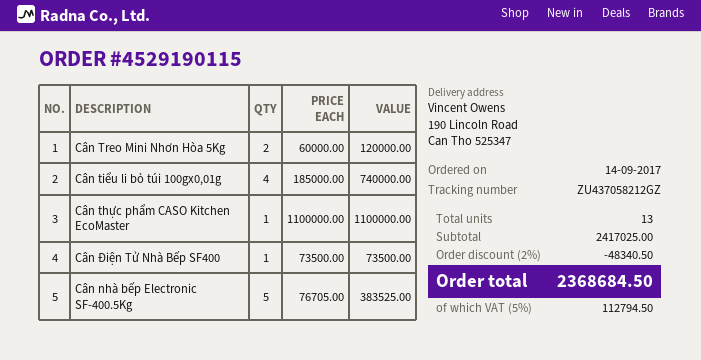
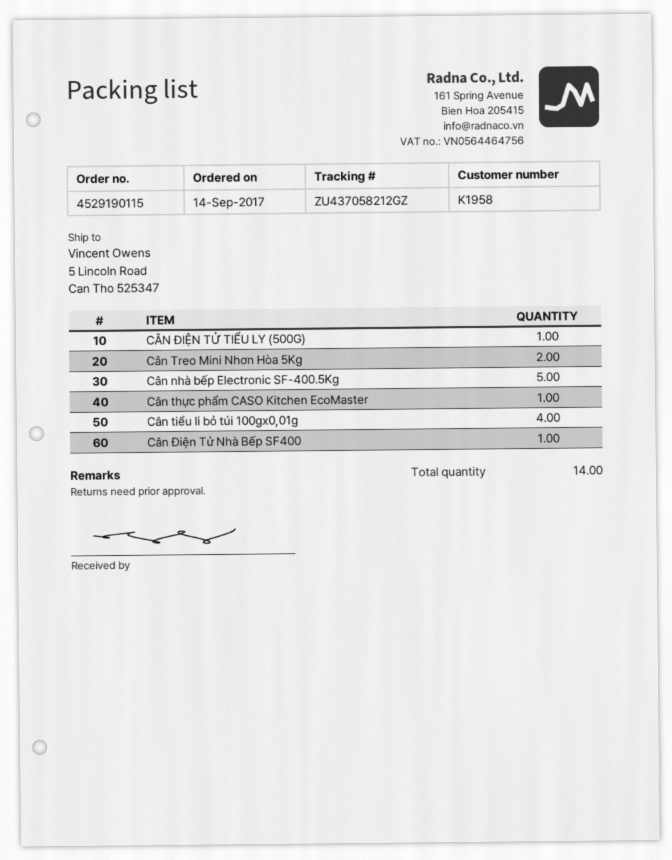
ship to: 190 Lincoln Road, Can Tho 525347 -> 5 Lincoln Road, Can Tho 525347
CÂN ĐIỆN TỬ TIỂU LY (500G): none -> 1
total quantity: 13 -> 14

